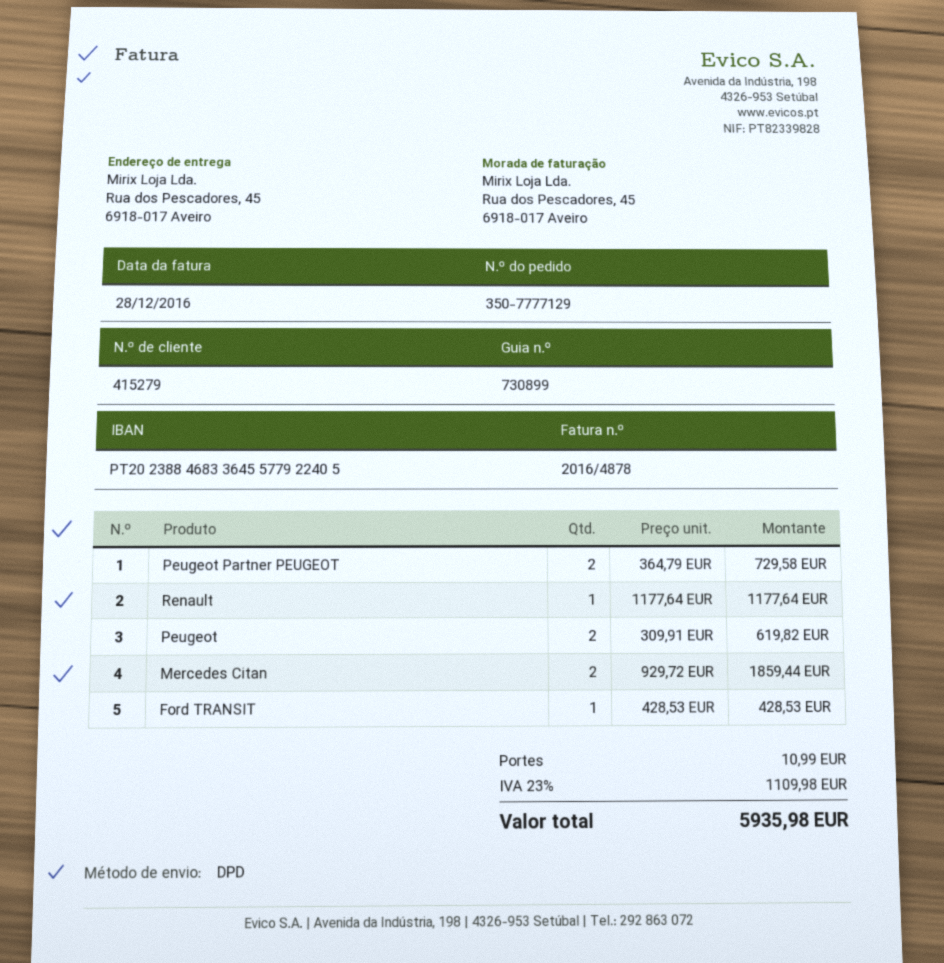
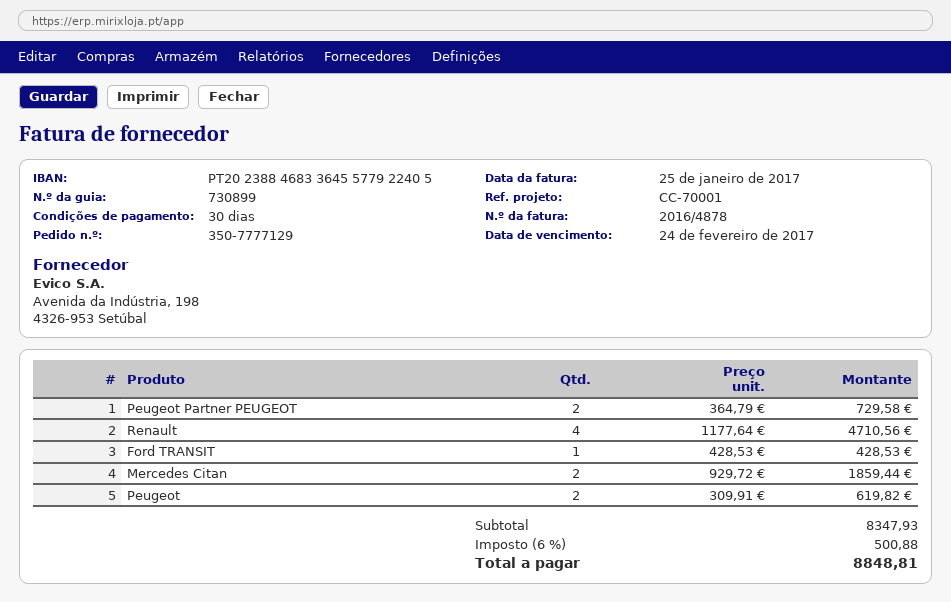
invoice date: 2016-12-28 -> 2017-01-25
Renault: 1 x 1177.64 = 1177.64 -> 4 x 1177.64 = 4710.56
shipping: 10.99 -> none
tax: 23% = 1109.98 -> 6% = 500.88
total: 5935.98 -> 8848.81

